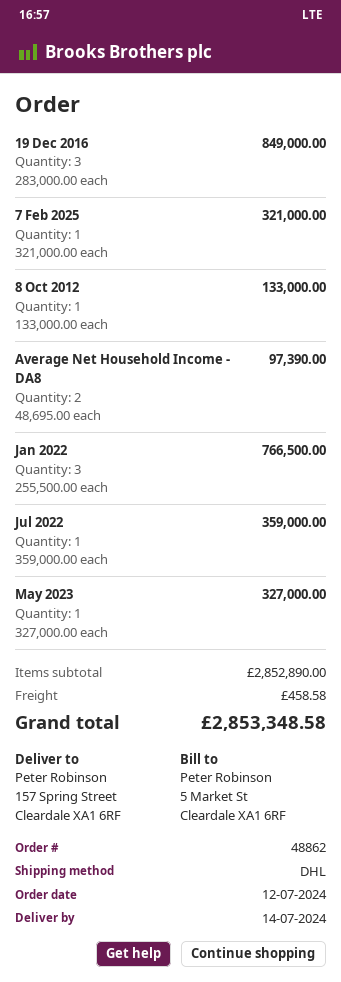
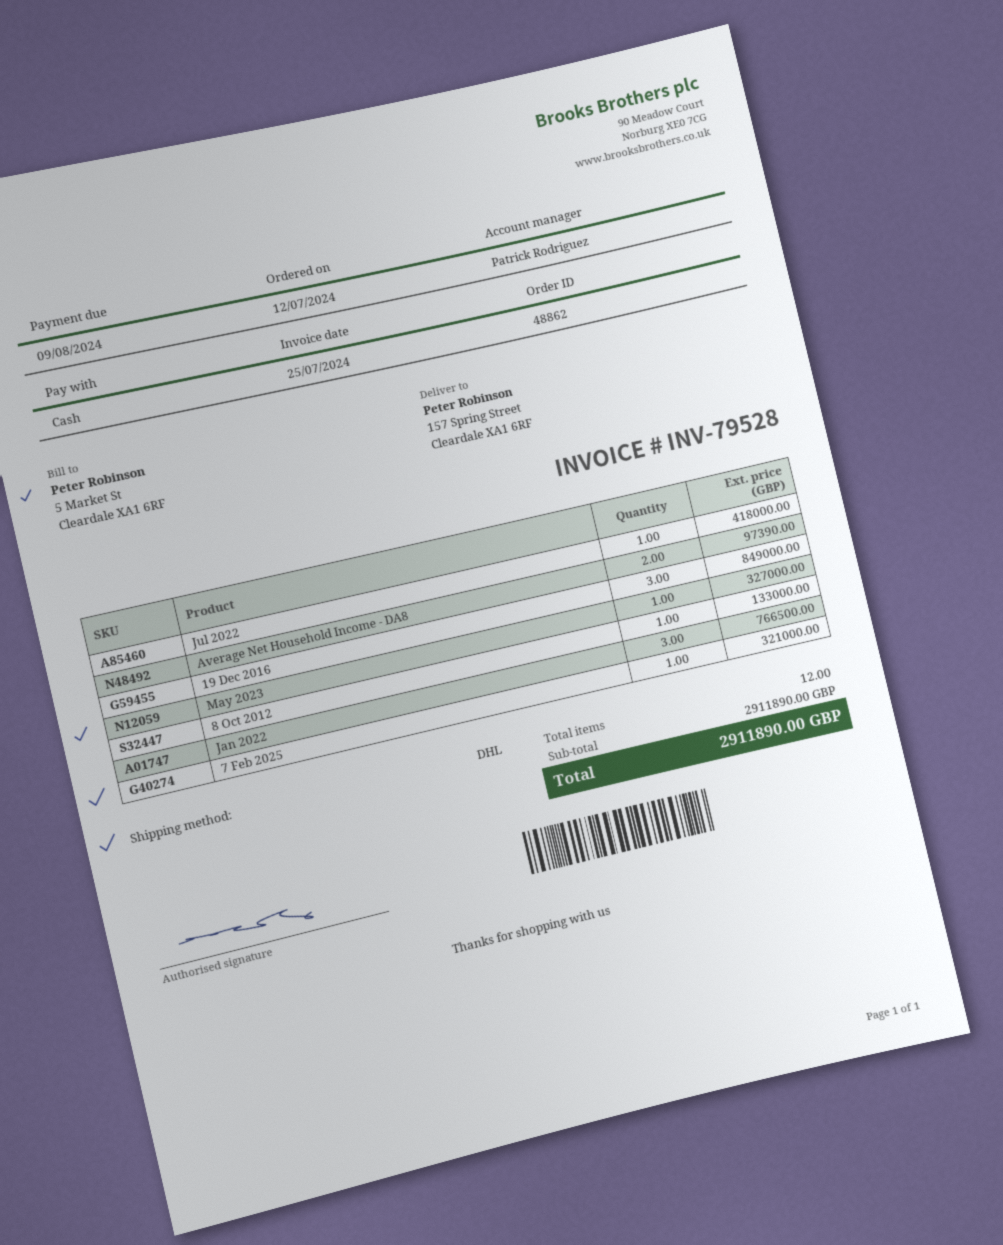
Jul 2022: 1 for 359000.00 -> 1 for 418000.00
subtotal: 2852890.00 -> 2911890.00
shipping: 458.58 -> none
total: 2853348.58 -> 2911890.00

